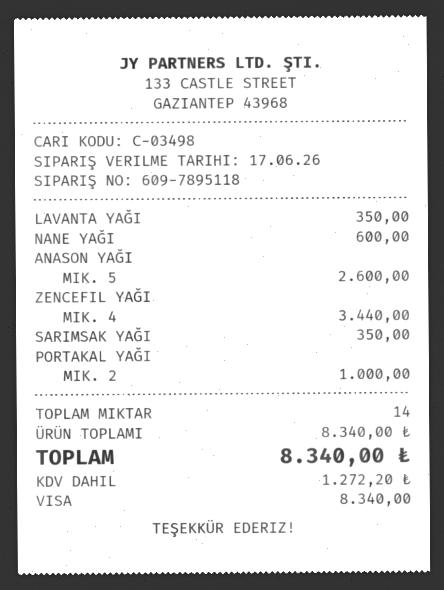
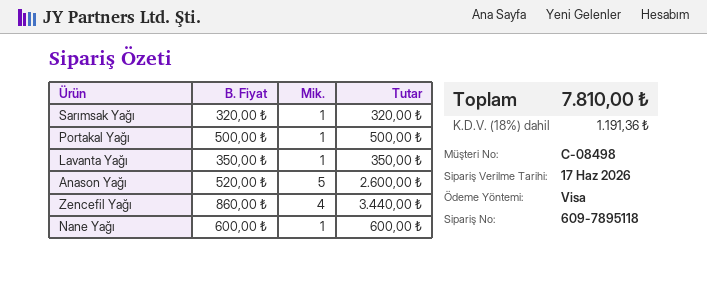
customer number: C-03498 -> C-08498
SARIMSAK YAĞI: 1 for 350.00 -> 1 for 320.00
PORTAKAL YAĞI: 2 for 1000.00 -> 1 for 500.00
tax: 1272.20 -> 1191.36
total: 8340.00 -> 7810.00

